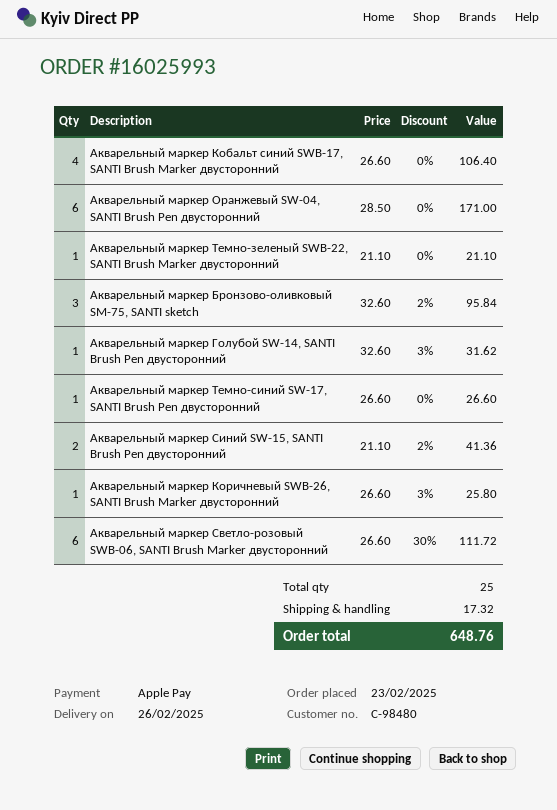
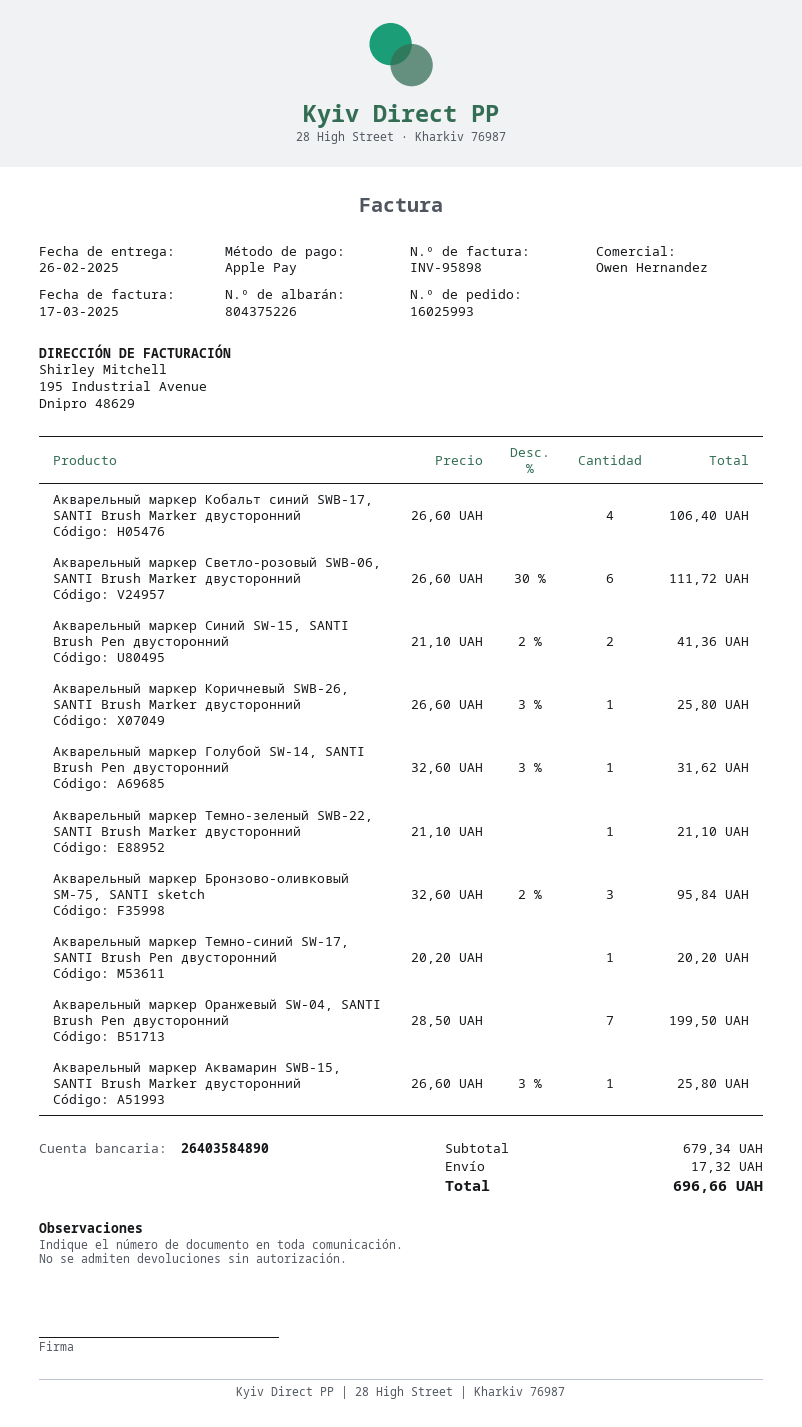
Акварельный маркер Оранжевый SW-04, SANTI Brush Pen двусторонний: 6 x 28.50 = 171.00 -> 7 x 28.50 = 199.50
Акварельный маркер Темно-синий SW-17, SANTI Brush Pen двусторонний: 1 x 26.60 = 26.60 -> 1 x 20.20 = 20.20
Акварельный маркер Аквамарин SWB-15, SANTI Brush Marker двусторонний: none -> 1 x 26.60 - 3% = 25.80
total: 648.76 -> 696.66

